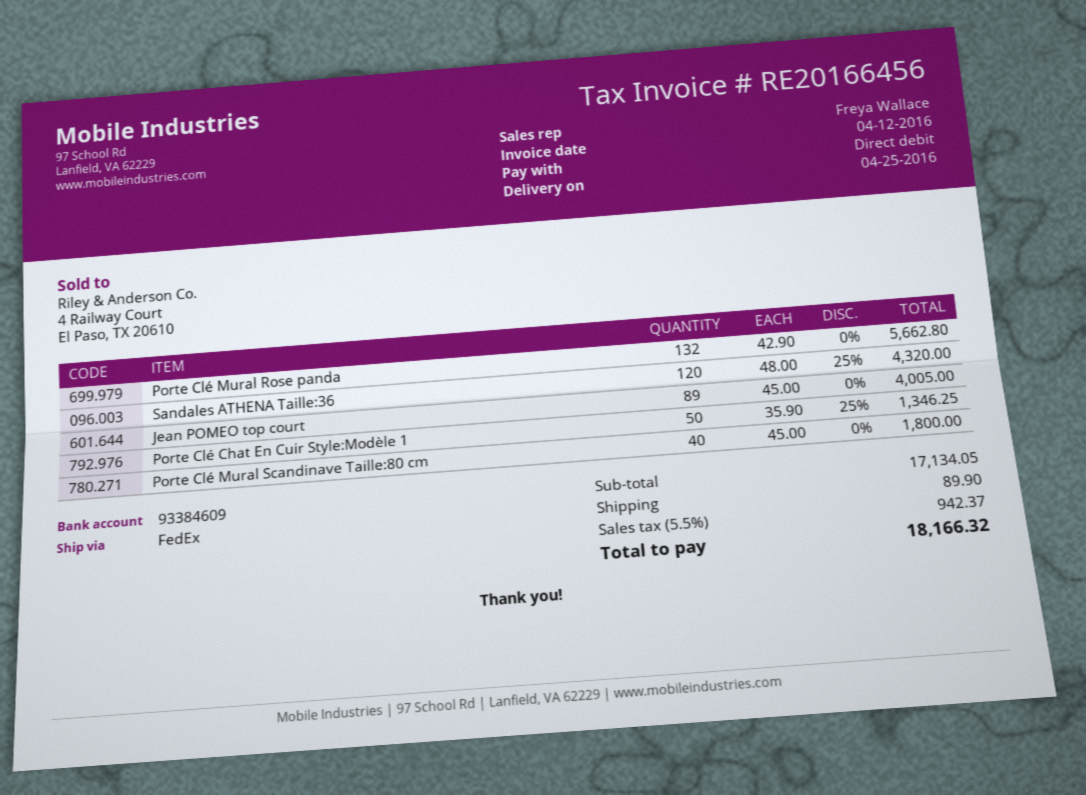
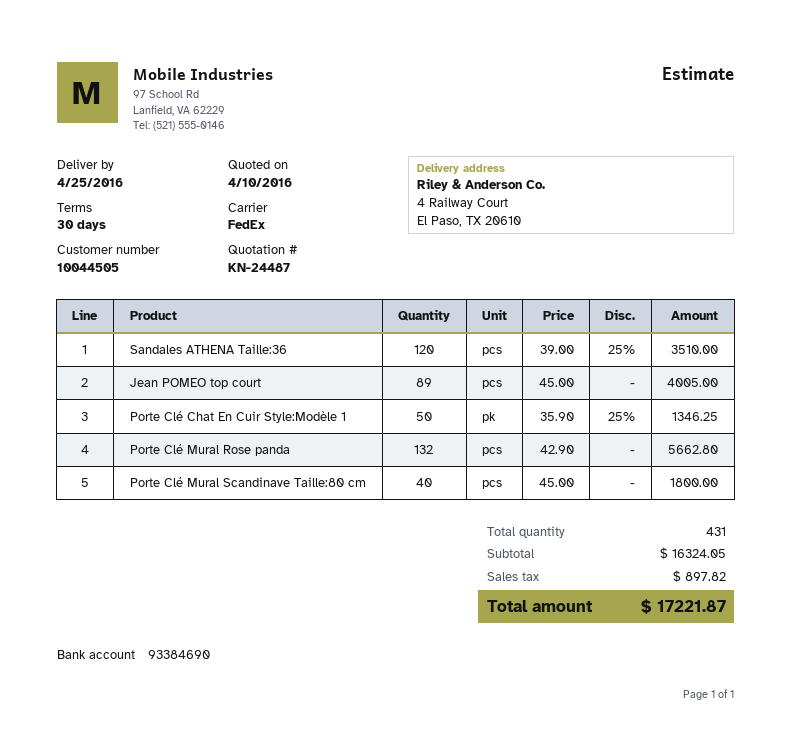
bank account: 93384609 -> 93384690
Sandales ATHENA Taille:36: 120 x 48.00 - 25% = 4320.00 -> 120 x 39.00 - 25% = 3510.00
subtotal: 17134.05 -> 16324.05
shipping: 89.90 -> none
tax: 942.37 -> 897.82
total: 18166.32 -> 17221.87

